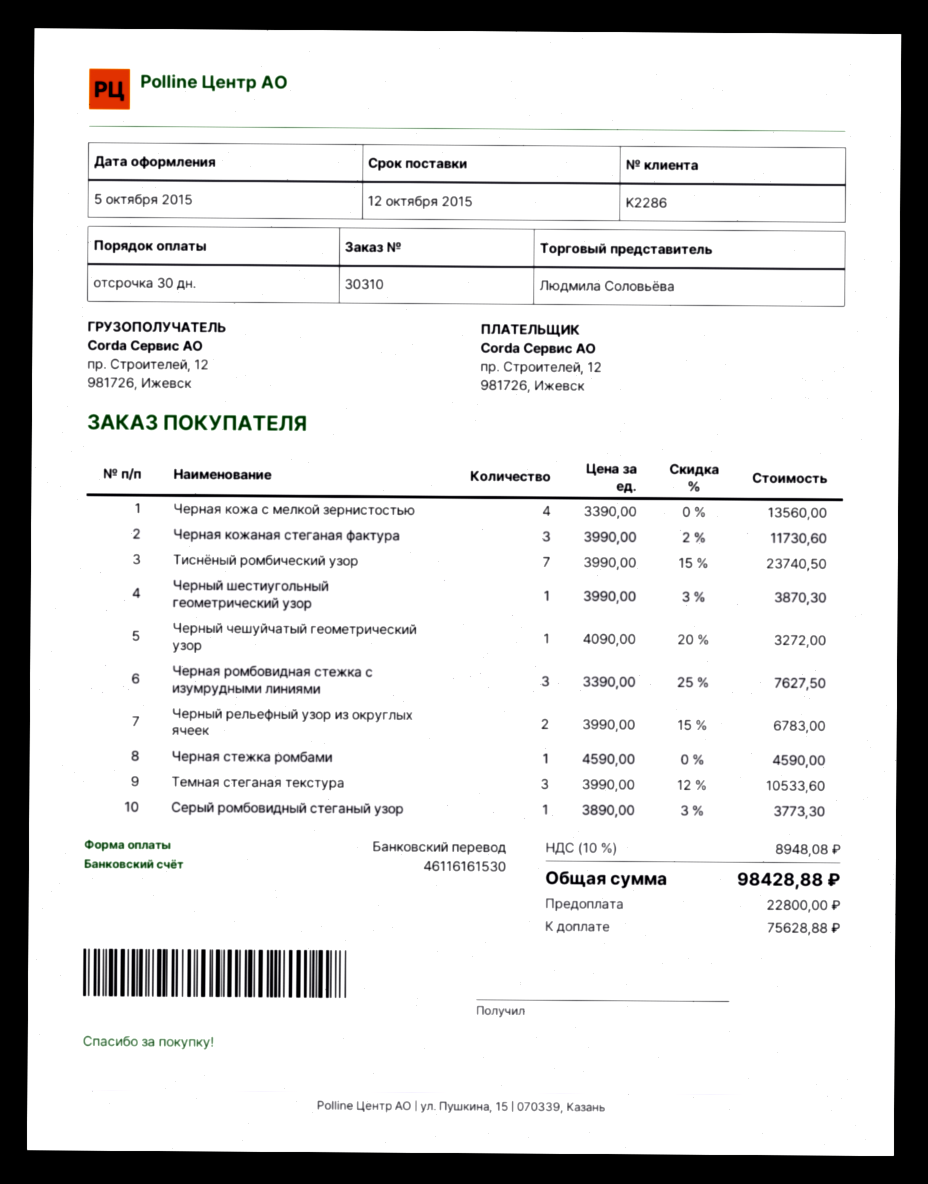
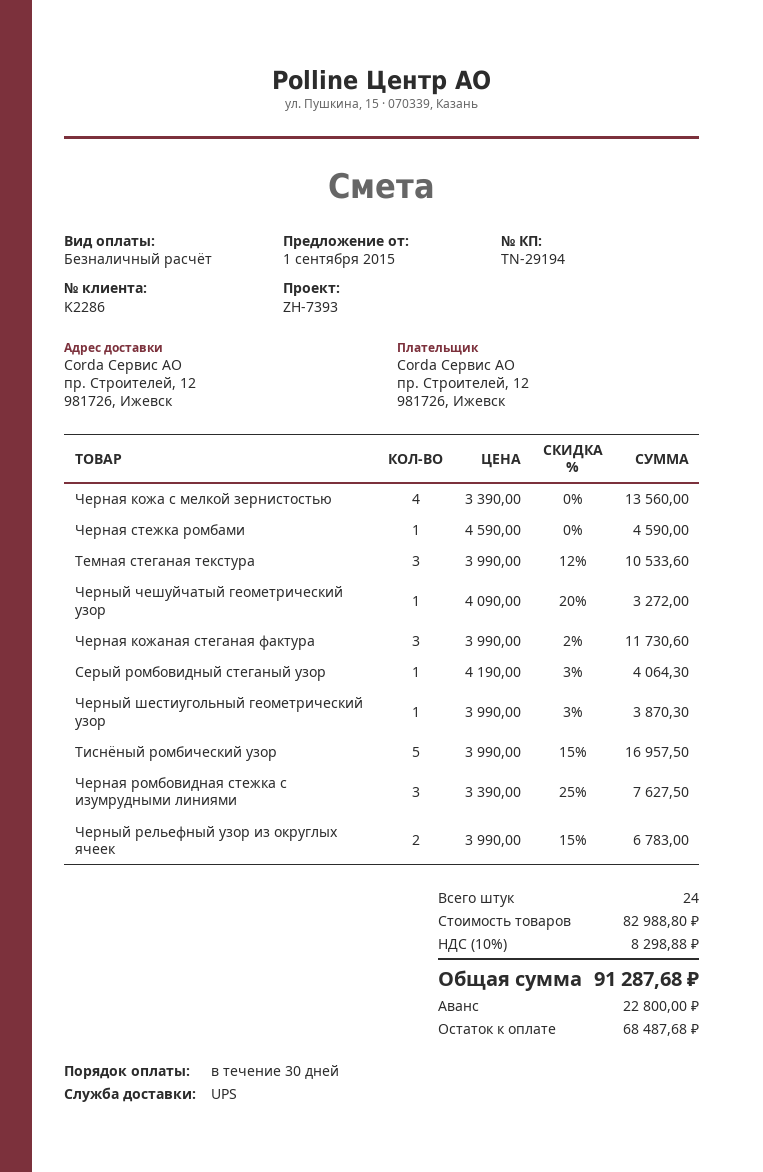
Тиснёный ромбический узор: 7 x 3990.00 - 15% = 23740.50 -> 5 x 3990.00 - 15% = 16957.50
Серый ромбовидный стеганый узор: 1 x 3890.00 - 3% = 3773.30 -> 1 x 4190.00 - 3% = 4064.30
tax: 10% = 8948.08 -> 10% = 8298.88
total: 98428.88 -> 91287.68
balance: 75628.88 -> 68487.68

